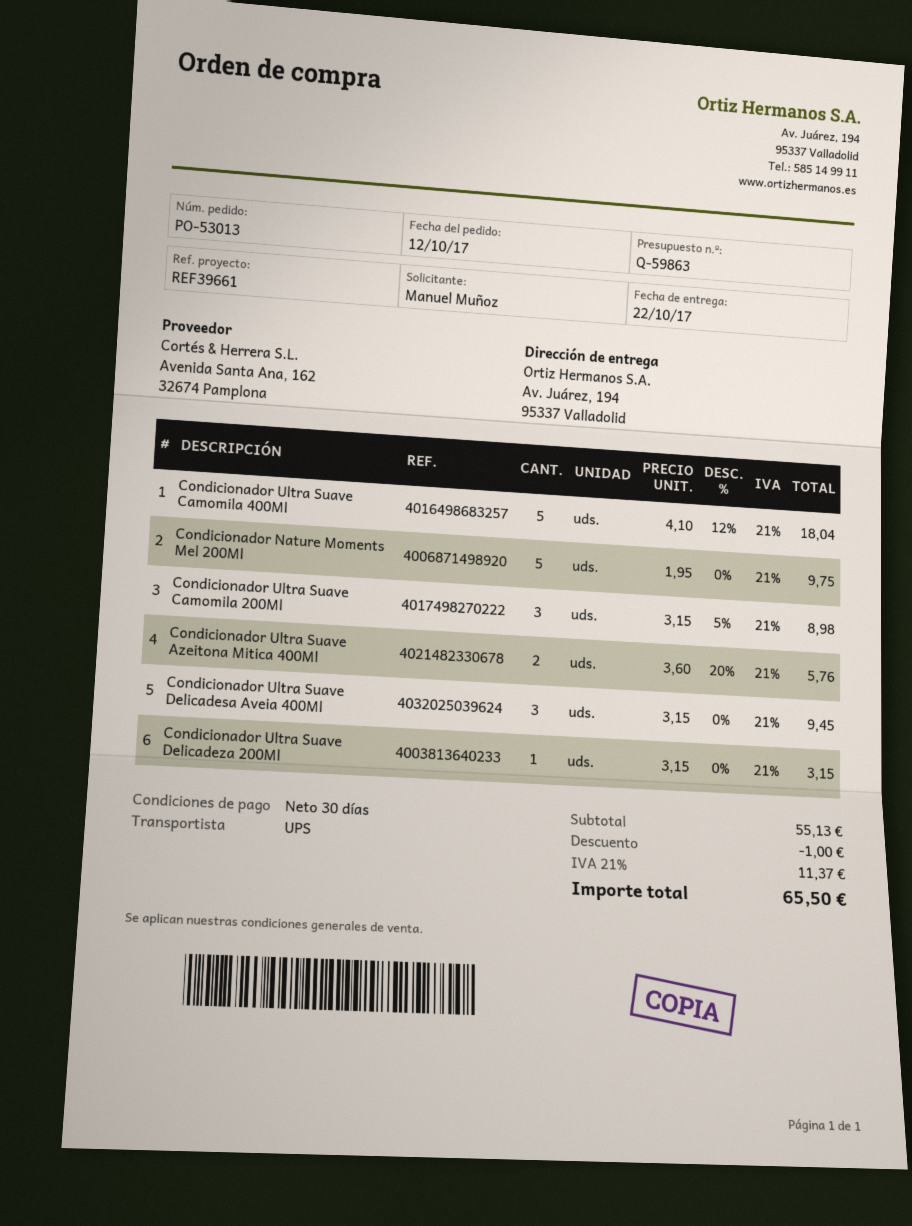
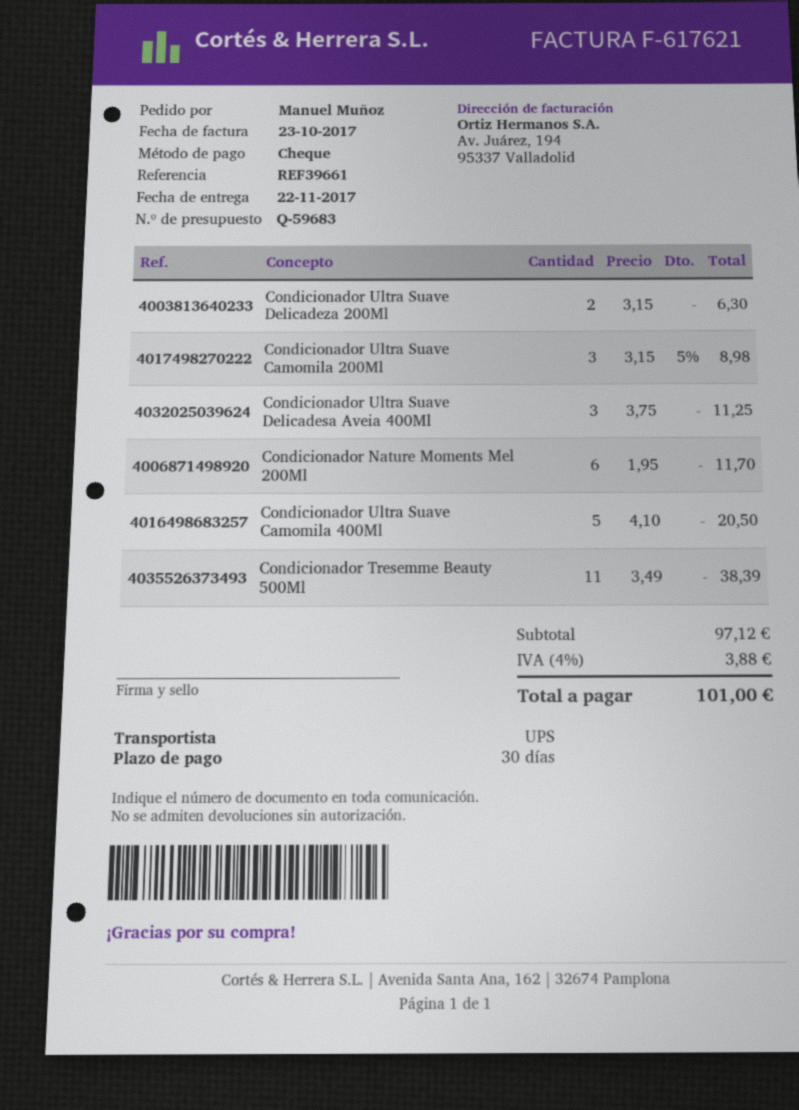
quote number: Q-59863 -> Q-59683
delivery date: 2017-10-22 -> 2017-11-22
Condicionador Ultra Suave Camomila 400Ml: 5 x 4.10 - 12% = 18.04 -> 5 x 4.10 = 20.50
Condicionador Nature Moments Mel 200Ml: 5 x 1.95 = 9.75 -> 6 x 1.95 = 11.70
Condicionador Ultra Suave Azeitona Mitica 400Ml: 2 x 3.60 - 20% = 5.76 -> none
Condicionador Ultra Suave Delicadesa Aveia 400Ml: 3 x 3.15 = 9.45 -> 3 x 3.75 = 11.25
Condicionador Ultra Suave Delicadeza 200Ml: 1 x 3.15 = 3.15 -> 2 x 3.15 = 6.30
Condicionador Tresemme Beauty 500Ml: none -> 11 x 3.49 = 38.39
subtotal: 55.13 -> 97.12
discount: 1.00 -> none
tax: 21% = 11.37 -> 4% = 3.88
total: 65.50 -> 101.00

